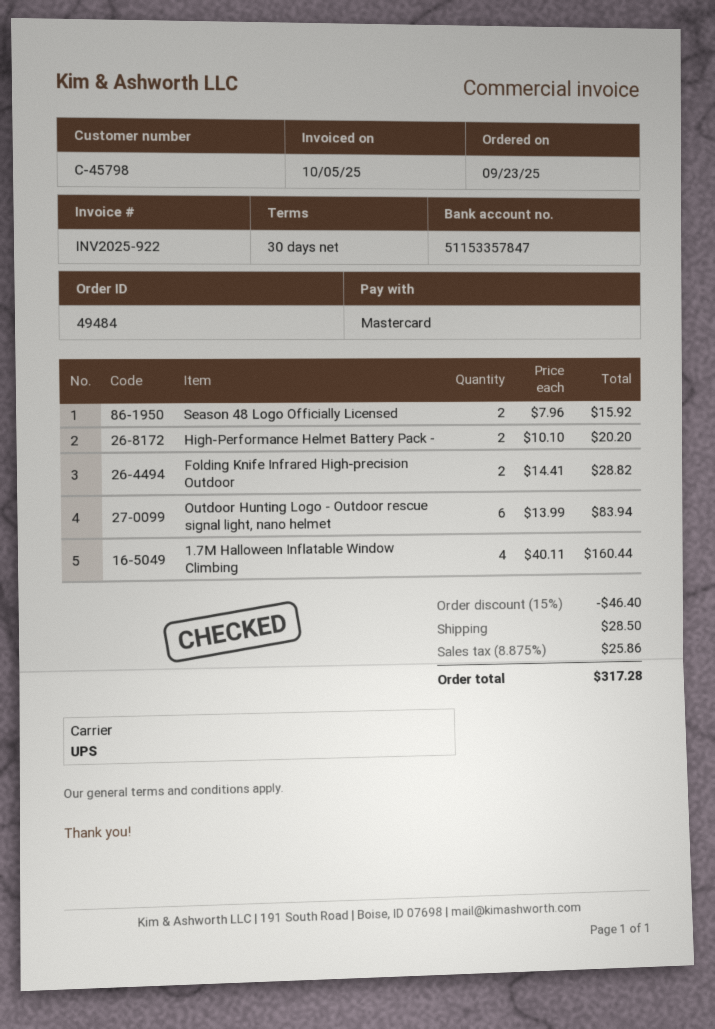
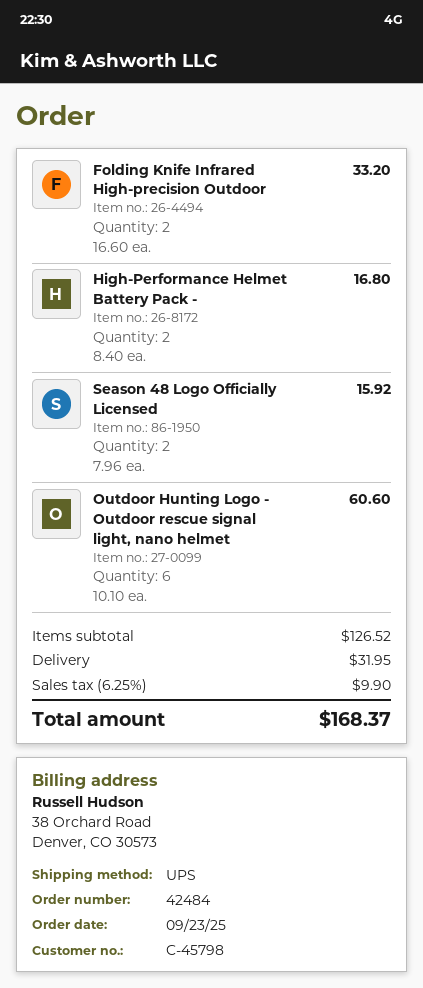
order number: 49484 -> 42484
High-Performance Helmet Battery Pack -: 2 x 10.10 = 20.20 -> 2 x 8.40 = 16.80
Folding Knife Infrared High-precision Outdoor: 2 x 14.41 = 28.82 -> 2 x 16.60 = 33.20
Outdoor Hunting Logo - Outdoor rescue signal light, nano helmet: 6 x 13.99 = 83.94 -> 6 x 10.10 = 60.60
1.7M Halloween Inflatable Window Climbing: 4 x 40.11 = 160.44 -> none
discount: 15% = 46.40 -> none
shipping: 28.50 -> 31.95
tax: 8.875% = 25.86 -> 6.25% = 9.90
total: 317.28 -> 168.37

